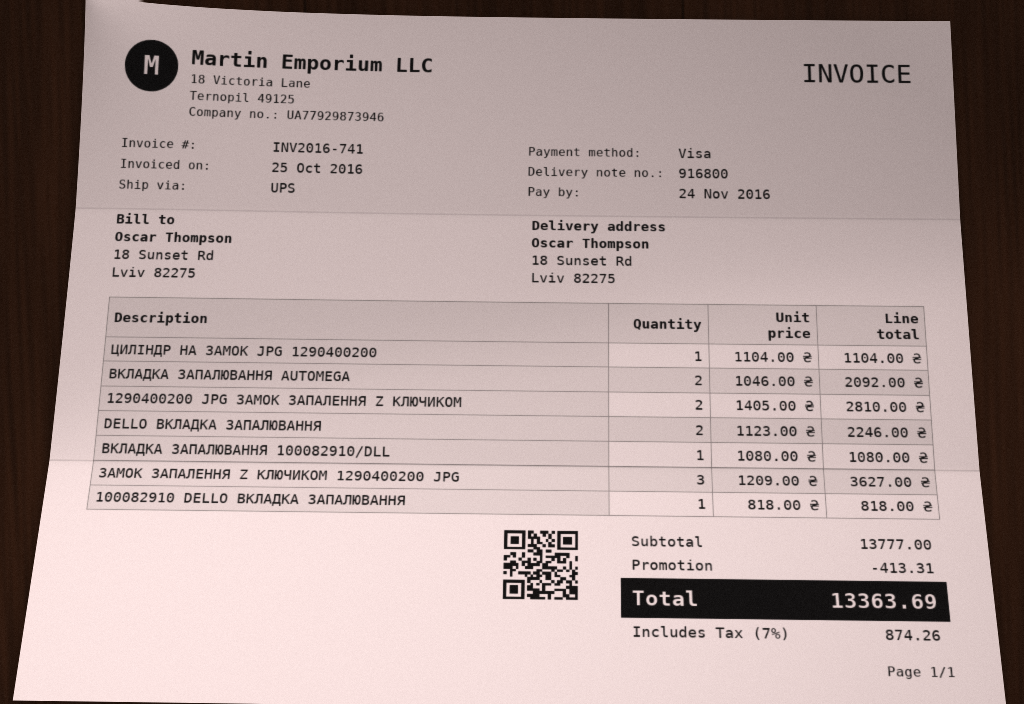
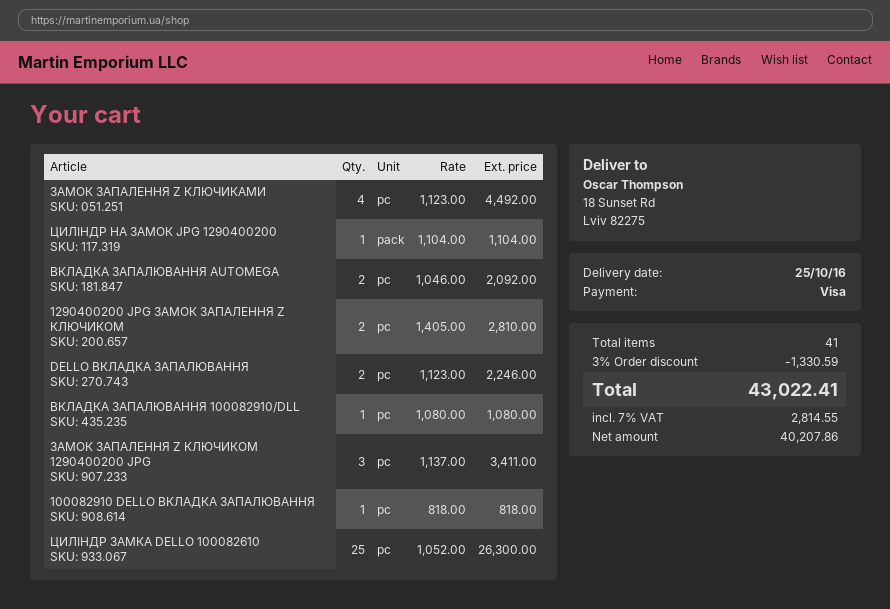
ЗАМОК ЗАПАЛЕННЯ Z КЛЮЧИКОМ 1290400200 JPG: 3 x 1209.00 = 3627.00 -> 3 x 1137.00 = 3411.00
ЗАМОК ЗАПАЛЕННЯ Z КЛЮЧИКАМИ: none -> 4 x 1123.00 = 4492.00
ЦИЛІНДР ЗАМКА DELLO 100082610: none -> 25 x 1052.00 = 26300.00
discount: 413.31 -> 1330.59
tax: 7% = 874.26 -> 7% = 2814.55
total: 13363.69 -> 43022.41

